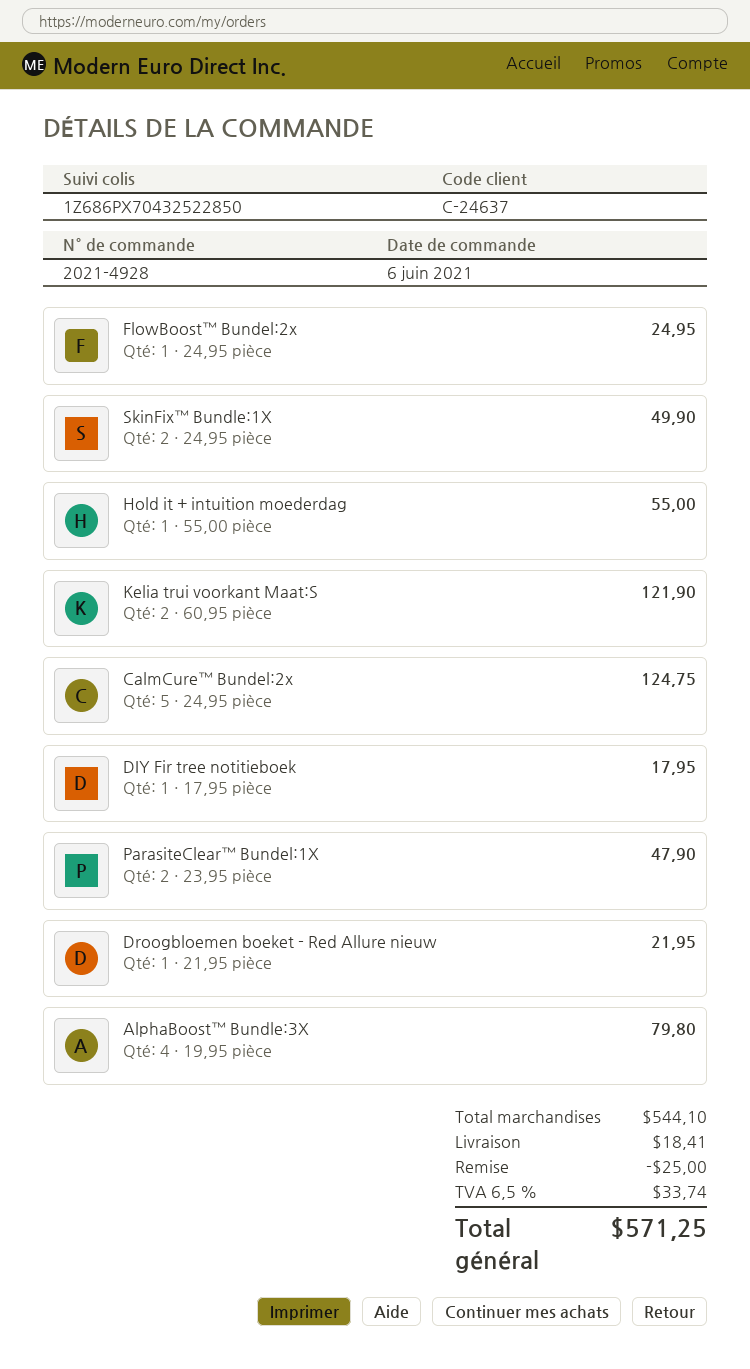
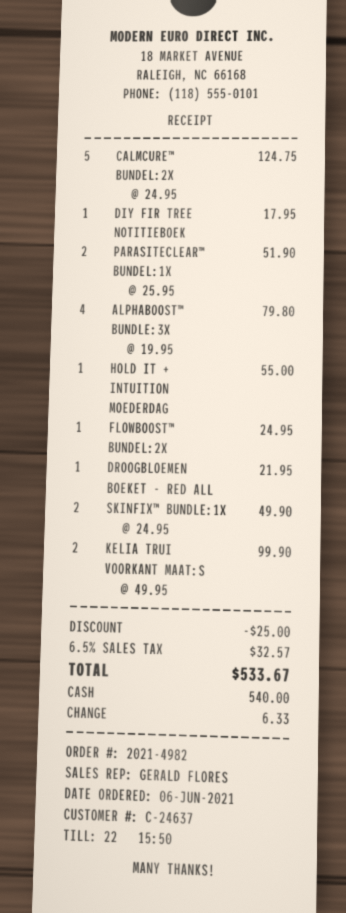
order number: 2021-4928 -> 2021-4982
Kelia trui voorkant Maat:S: 2 x 60.95 = 121.90 -> 2 x 49.95 = 99.90
ParasiteClear™ Bundel:1X: 2 x 23.95 = 47.90 -> 2 x 25.95 = 51.90
shipping: 18.41 -> none
tax: 6.5% = 33.74 -> 6.5% = 32.57
total: 571.25 -> 533.67

